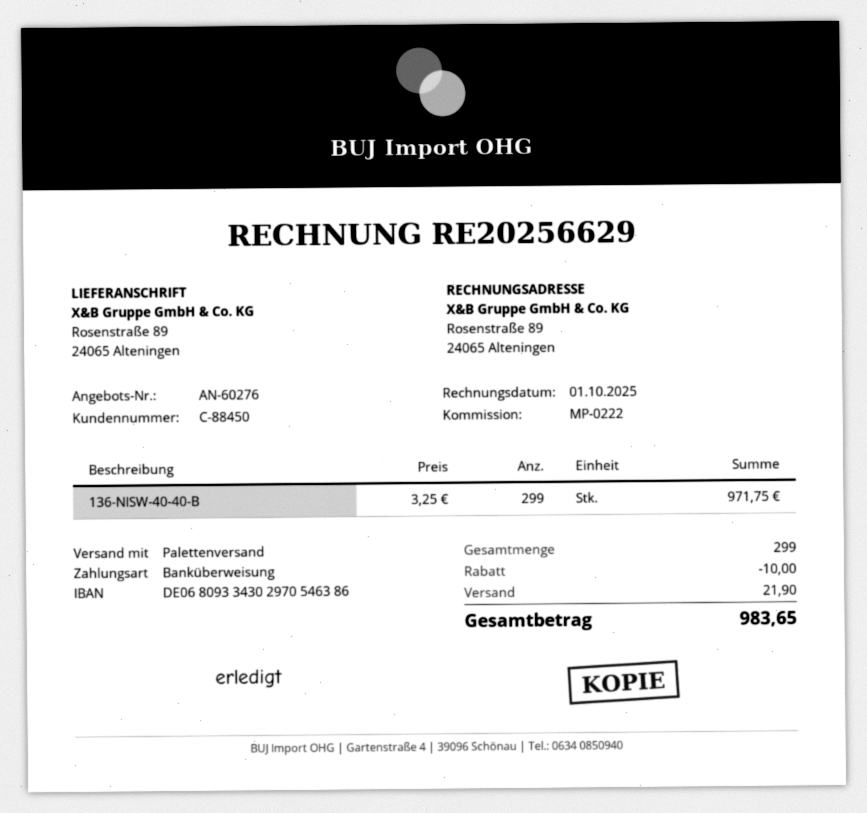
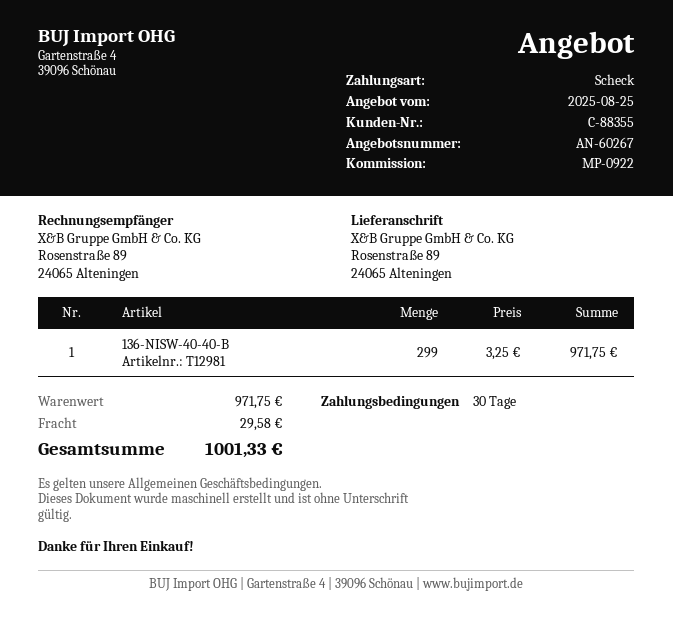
quote number: AN-60276 -> AN-60267
customer number: C-88450 -> C-88355
reference: MP-0222 -> MP-0922
payment method: bank transfer -> cheque
discount: 10.00 -> none
shipping: 21.90 -> 29.58
total: 983.65 -> 1001.33

